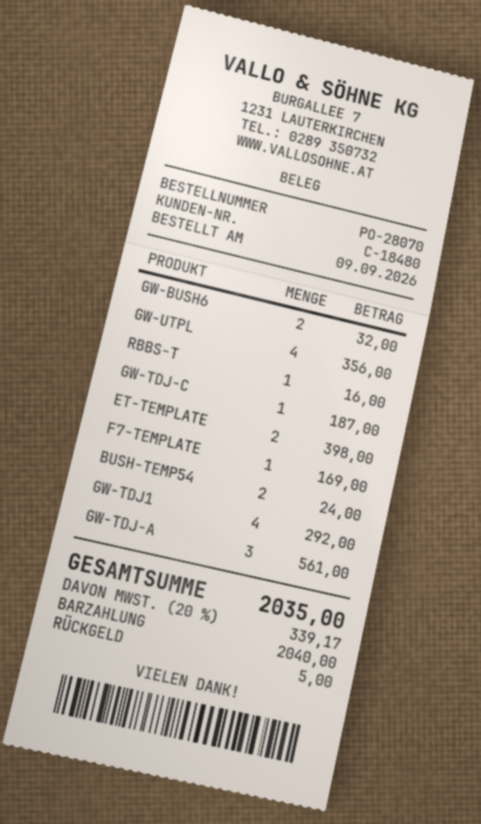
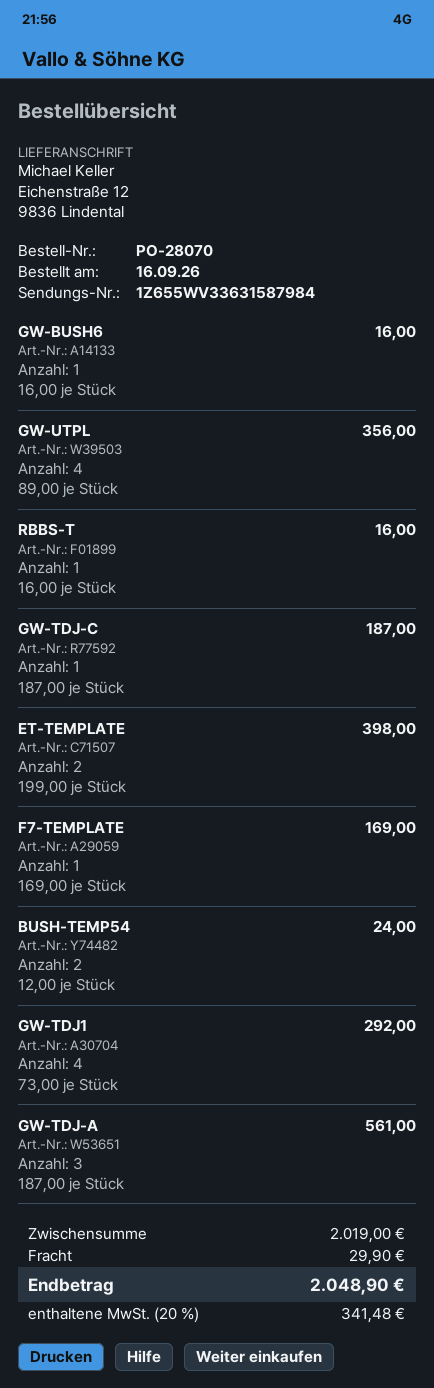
order date: 2026-09-09 -> 2026-09-16
GW-BUSH6: 2 for 32.00 -> 1 for 16.00
shipping: none -> 29.90
tax: 20% = 339.17 -> 20% = 341.48
total: 2035.00 -> 2048.90

